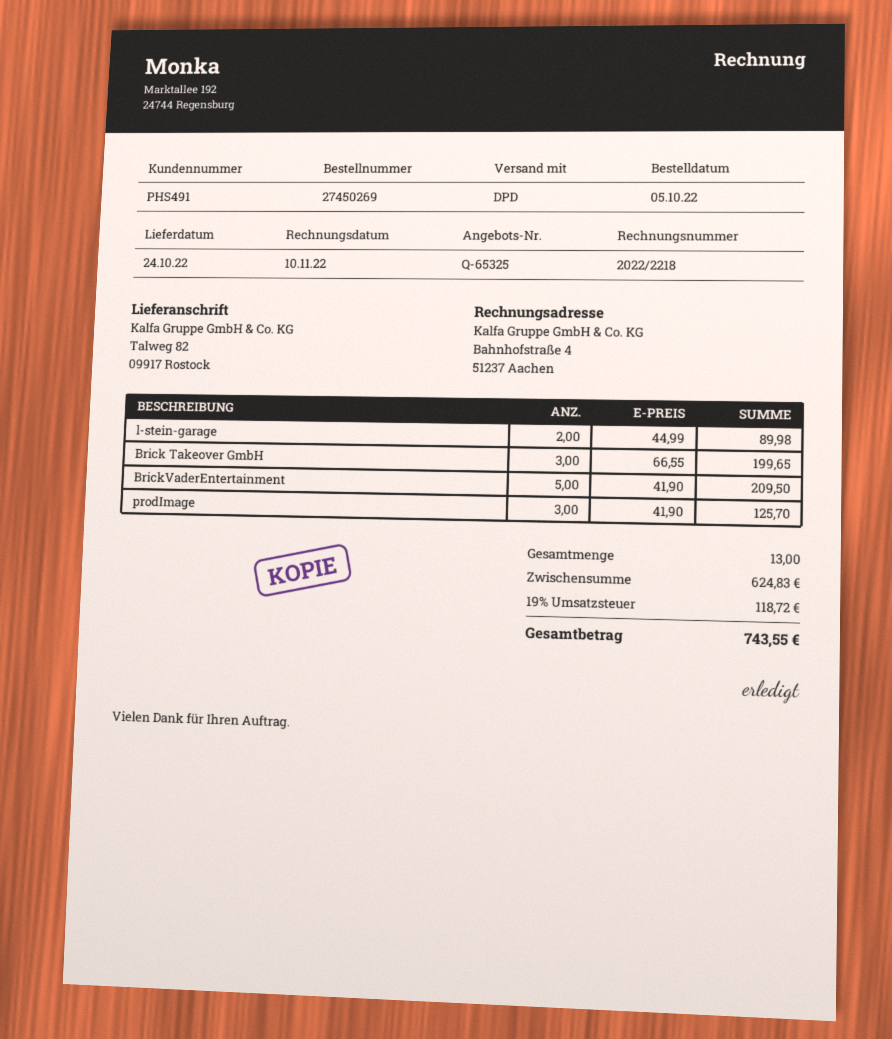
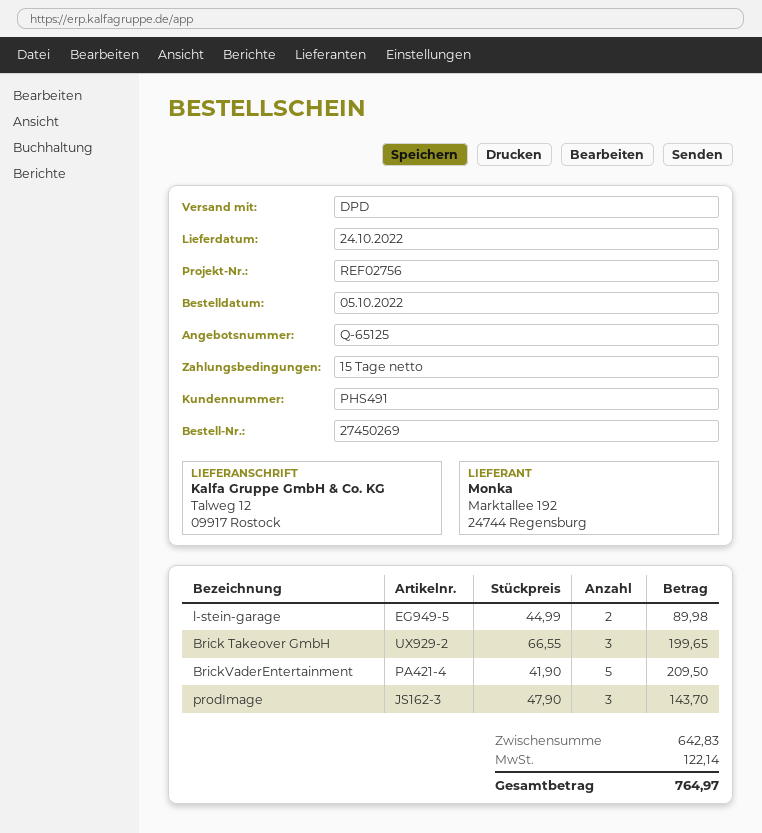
quote number: Q-65325 -> Q-65125
ship to: Talweg 82, 09917 Rostock -> Talweg 12, 09917 Rostock
prodImage: 3 x 41.90 = 125.70 -> 3 x 47.90 = 143.70
subtotal: 624.83 -> 642.83
tax: 118.72 -> 122.14
total: 743.55 -> 764.97

